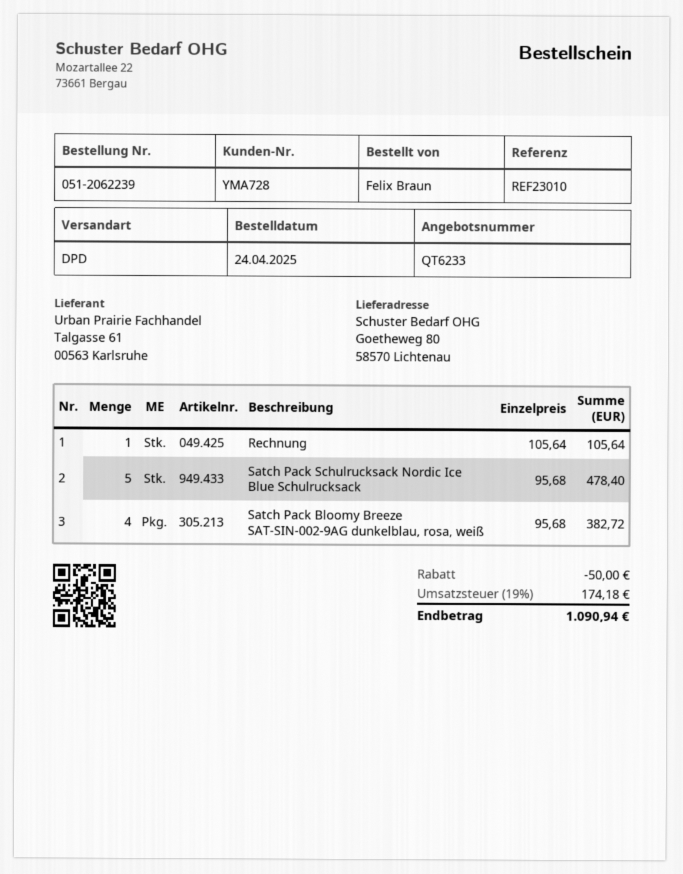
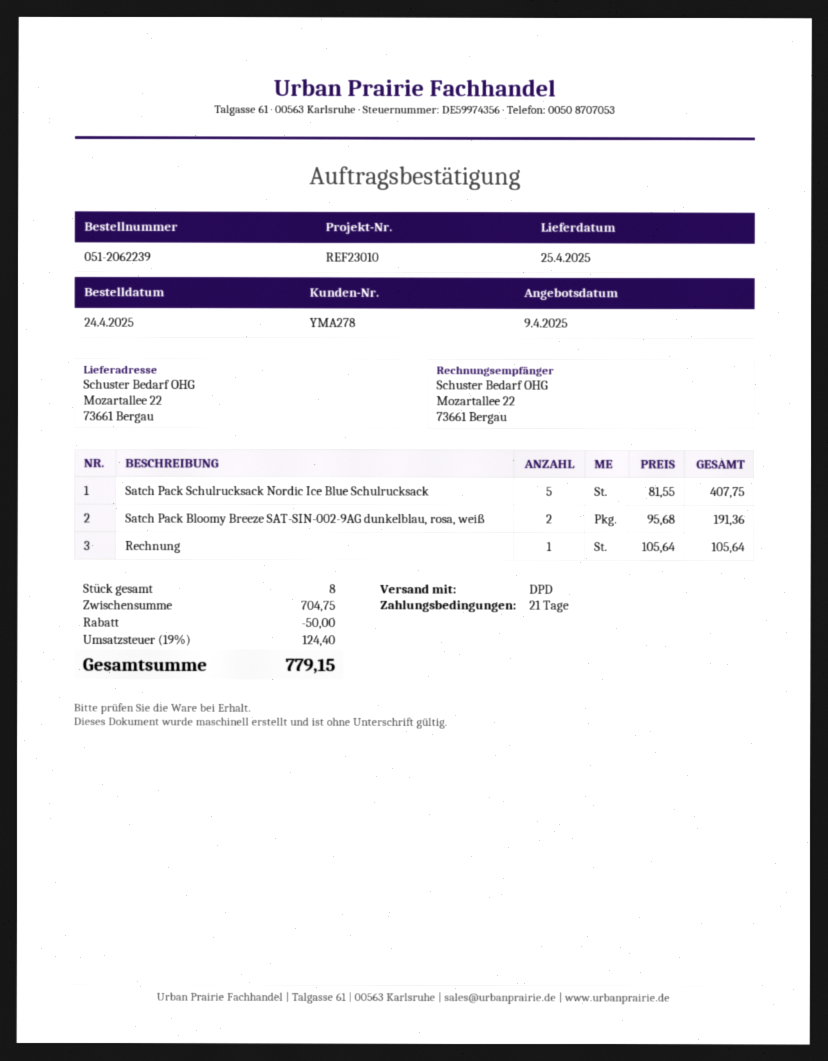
customer number: YMA728 -> YMA278
ship to: Goetheweg 80, 58570 Lichtenau -> Mozartallee 22, 73661 Bergau
Satch Pack Schulrucksack Nordic Ice Blue Schulrucksack: 5 x 95.68 = 478.40 -> 5 x 81.55 = 407.75
Satch Pack Bloomy Breeze SAT-SIN-002-9AG dunkelblau, rosa, weiß: 4 x 95.68 = 382.72 -> 2 x 95.68 = 191.36
tax: 19% = 174.18 -> 19% = 124.40
total: 1090.94 -> 779.15

